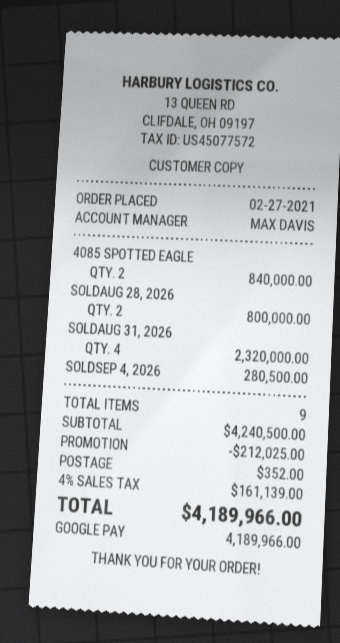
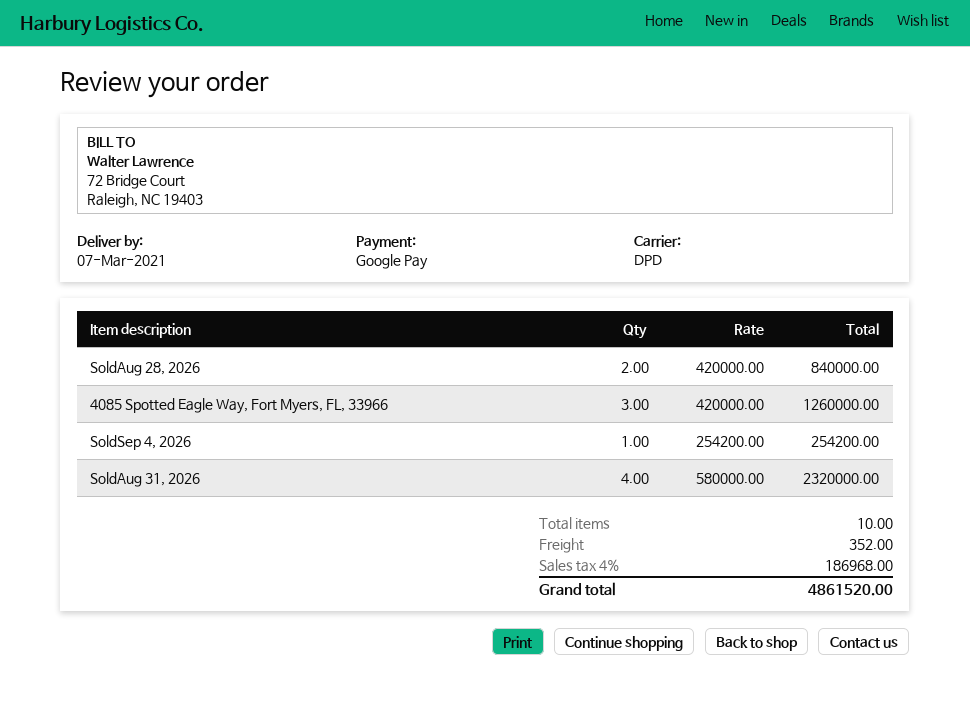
4085 SPOTTED EAGLE: 2 for 840000.00 -> 3 for 1260000.00
SOLDAUG 28, 2026: 2 for 800000.00 -> 2 for 840000.00
SOLDSEP 4, 2026: 1 for 280500.00 -> 1 for 254200.00
total quantity: 9 -> 10
discount: 212025.00 -> none
tax: 4% = 161139.00 -> 4% = 186968.00
total: 4189966.00 -> 4861520.00

